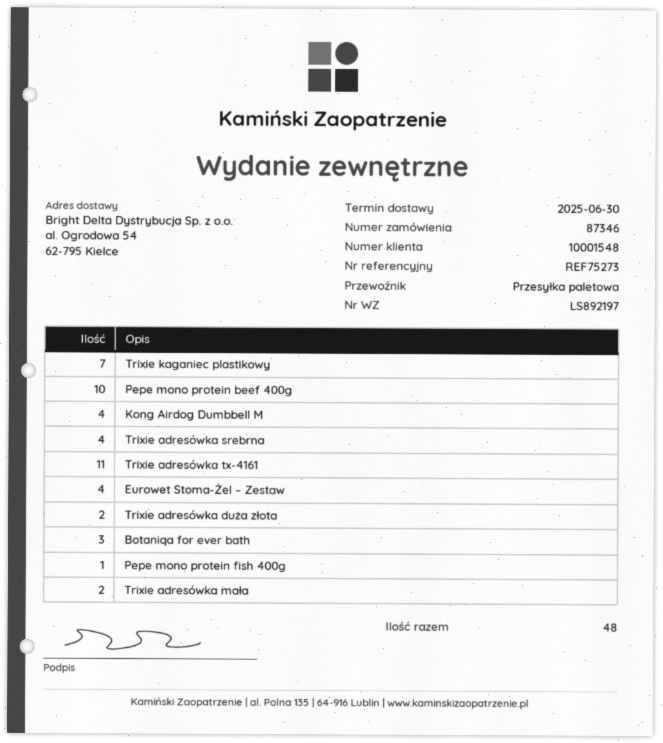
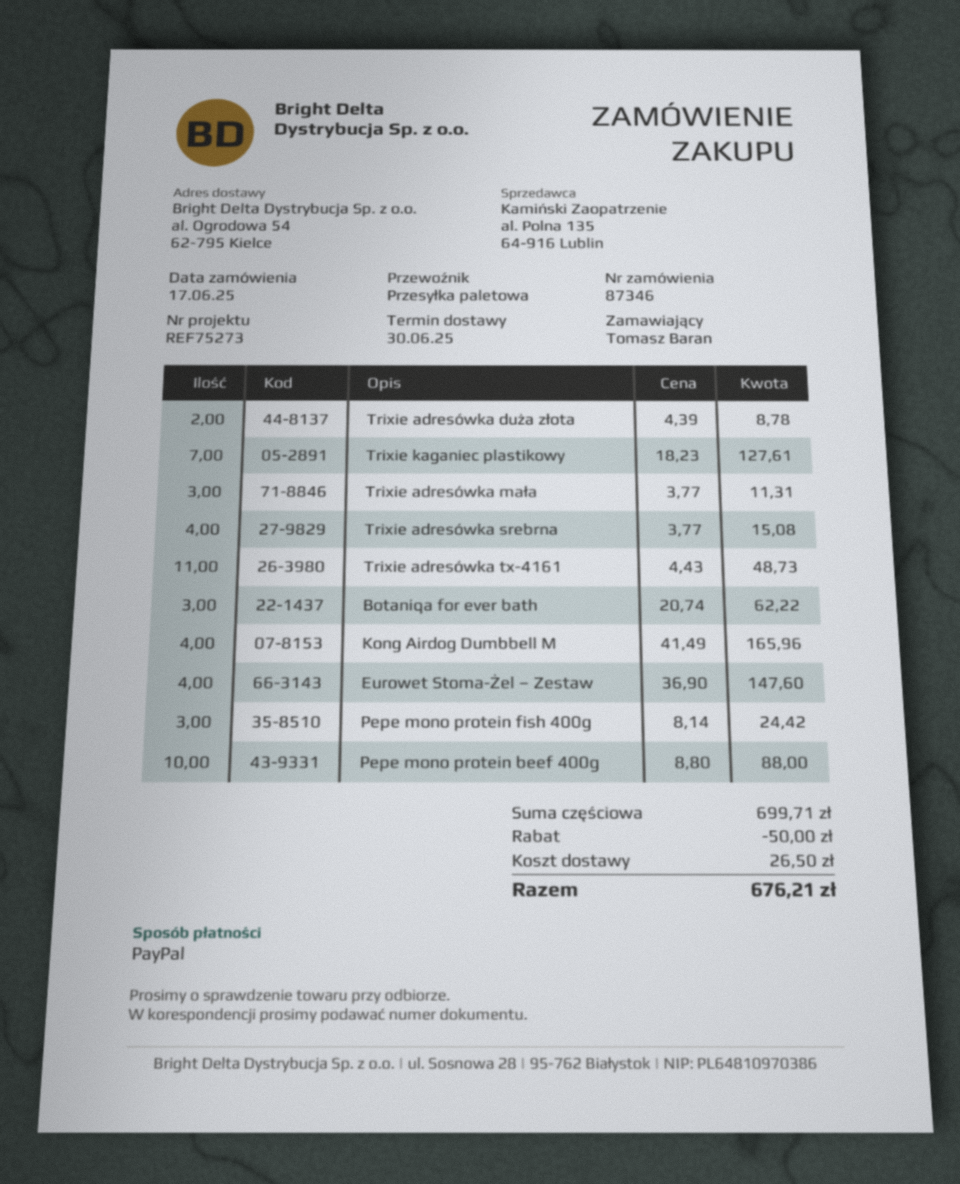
Pepe mono protein fish 400g: 1 -> 3
Trixie adresówka mała: 2 -> 3

